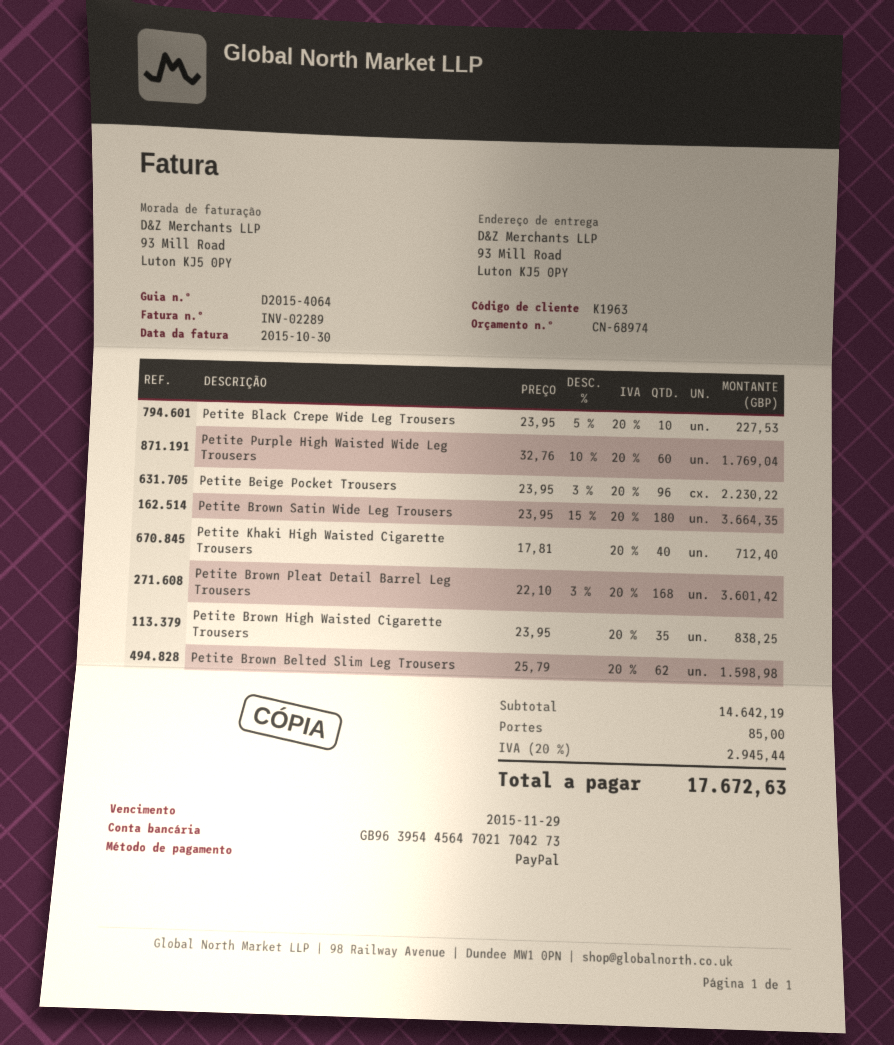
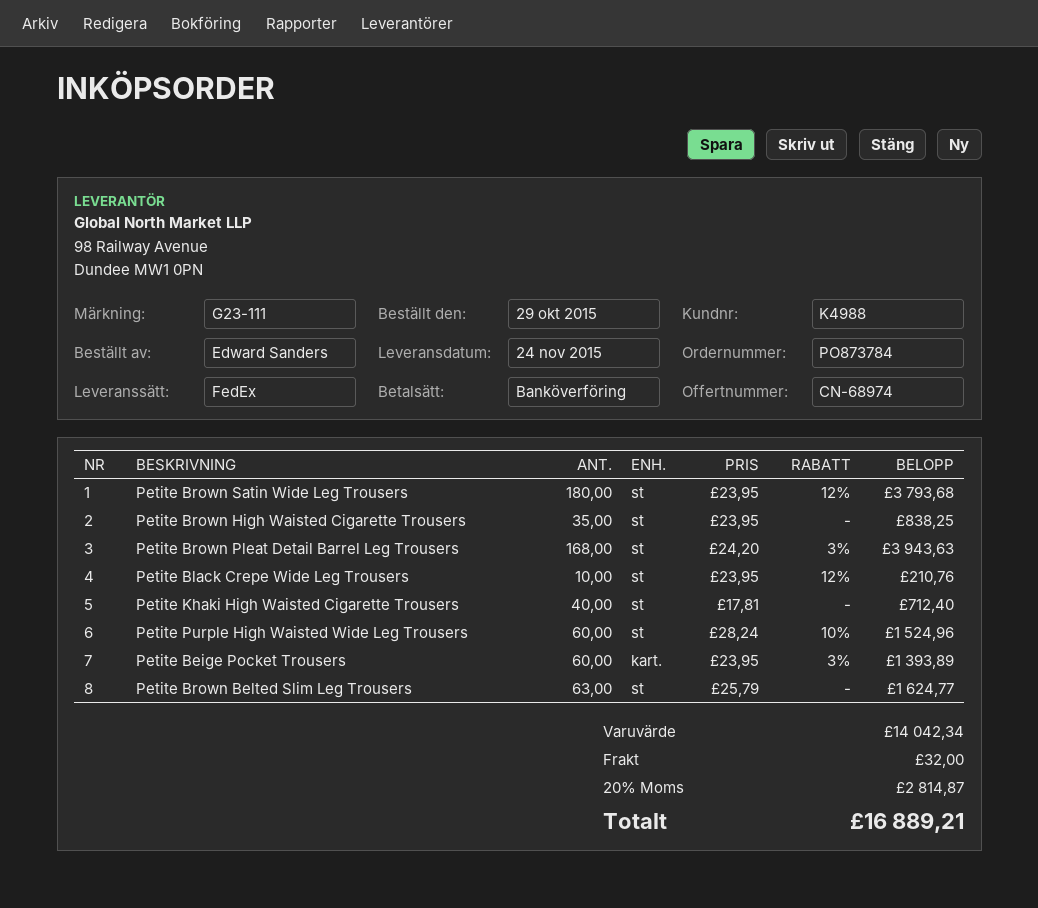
customer number: K1963 -> K4988
payment method: PayPal -> bank transfer
Petite Black Crepe Wide Leg Trousers: 10 x 23.95 - 5% = 227.53 -> 10 x 23.95 - 12% = 210.76
Petite Purple High Waisted Wide Leg Trousers: 60 x 32.76 - 10% = 1769.04 -> 60 x 28.24 - 10% = 1524.96
Petite Beige Pocket Trousers: 96 x 23.95 - 3% = 2230.22 -> 60 x 23.95 - 3% = 1393.89
Petite Brown Satin Wide Leg Trousers: 180 x 23.95 - 15% = 3664.35 -> 180 x 23.95 - 12% = 3793.68
Petite Brown Pleat Detail Barrel Leg Trousers: 168 x 22.10 - 3% = 3601.42 -> 168 x 24.20 - 3% = 3943.63
Petite Brown Belted Slim Leg Trousers: 62 x 25.79 = 1598.98 -> 63 x 25.79 = 1624.77
subtotal: 14642.19 -> 14042.34
shipping: 85.00 -> 32.00
tax: 20% = 2945.44 -> 20% = 2814.87
total: 17672.63 -> 16889.21

